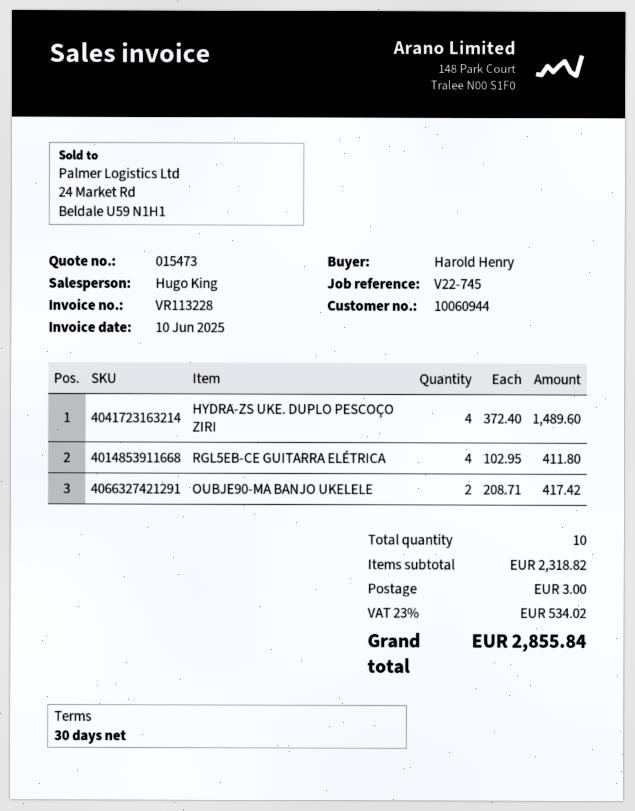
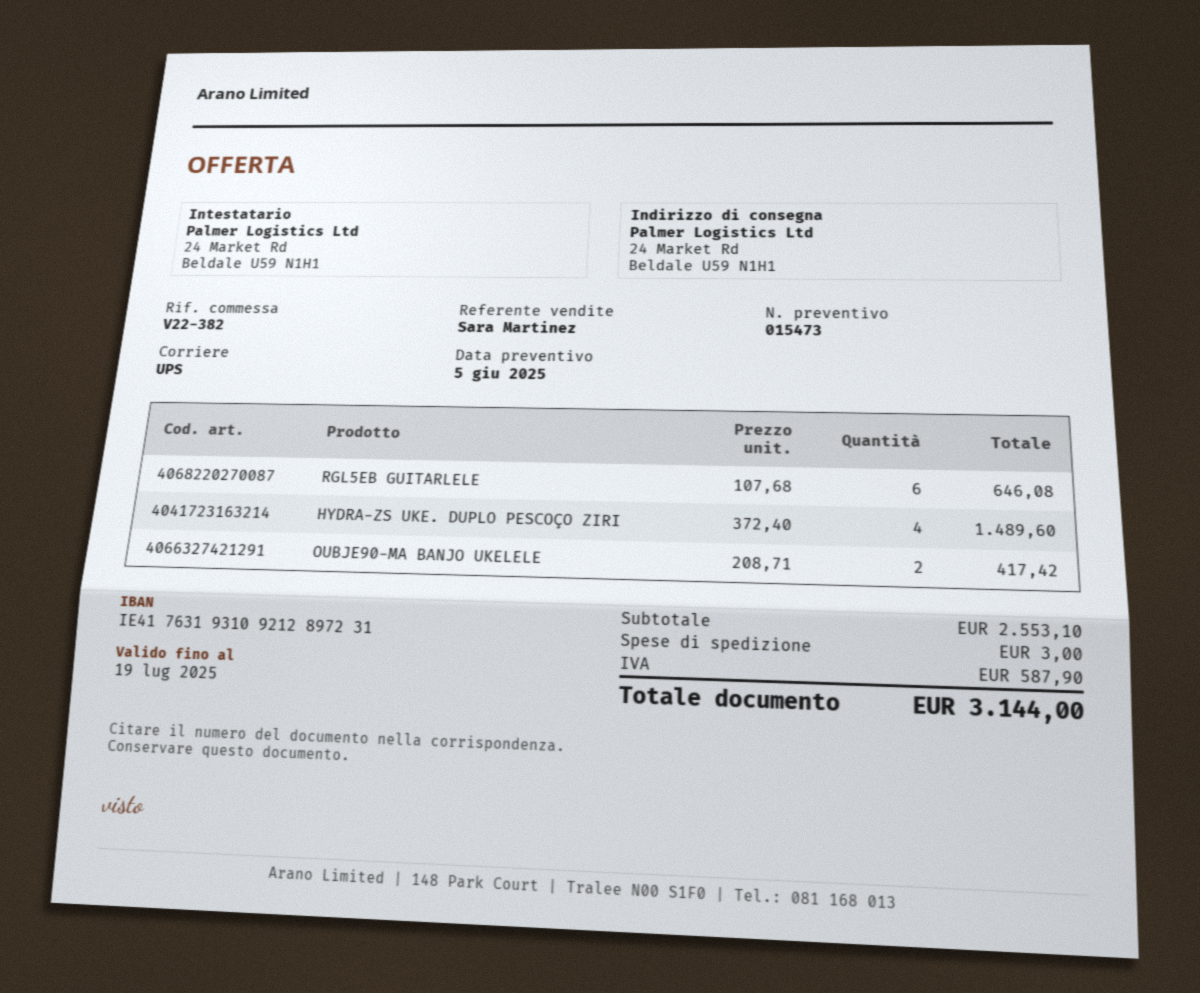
reference: V22-745 -> V22-382
sales rep: Hugo King -> Sara Martinez
RGL5EB-CE GUITARRA ELÉTRICA: 4 x 102.95 = 411.80 -> none
RGL5EB GUITARLELE: none -> 6 x 107.68 = 646.08
subtotal: 2318.82 -> 2553.10
tax: 534.02 -> 587.90
total: 2855.84 -> 3144.00

